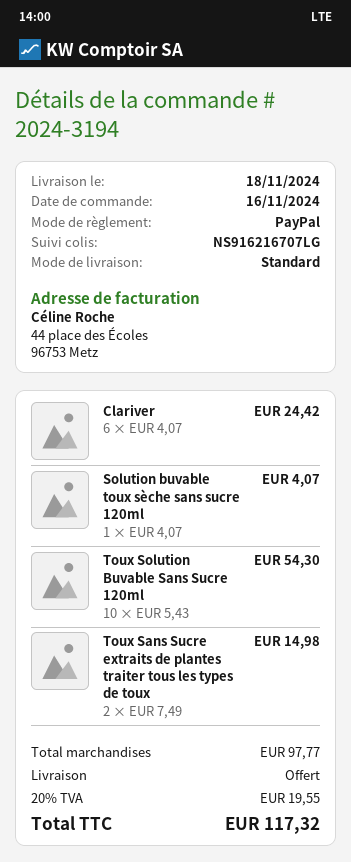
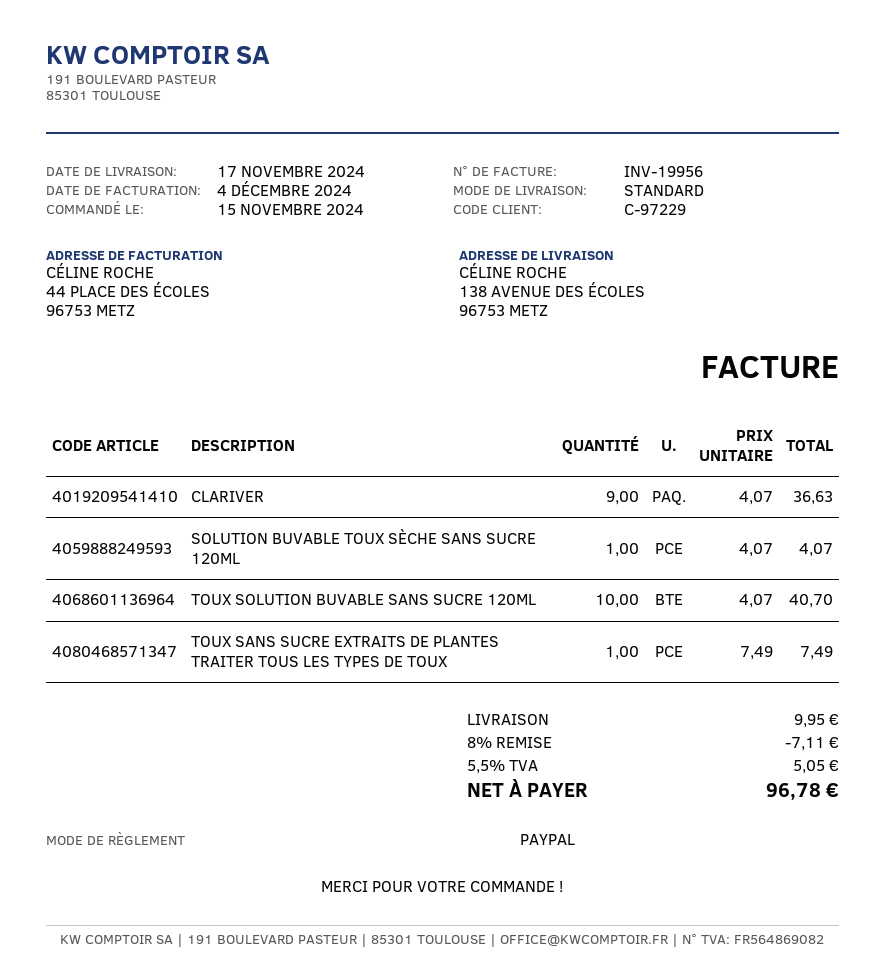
order date: 2024-11-16 -> 2024-11-15
delivery date: 2024-11-18 -> 2024-11-17
Clariver: 6 x 4.07 = 24.42 -> 9 x 4.07 = 36.63
Toux Solution Buvable Sans Sucre 120ml: 10 x 5.43 = 54.30 -> 10 x 4.07 = 40.70
Toux Sans Sucre extraits de plantes traiter tous les types de toux: 2 x 7.49 = 14.98 -> 1 x 7.49 = 7.49
discount: none -> 8% = 7.11
shipping: 0.00 -> 9.95
tax: 20% = 19.55 -> 5.5% = 5.05
total: 117.32 -> 96.78

